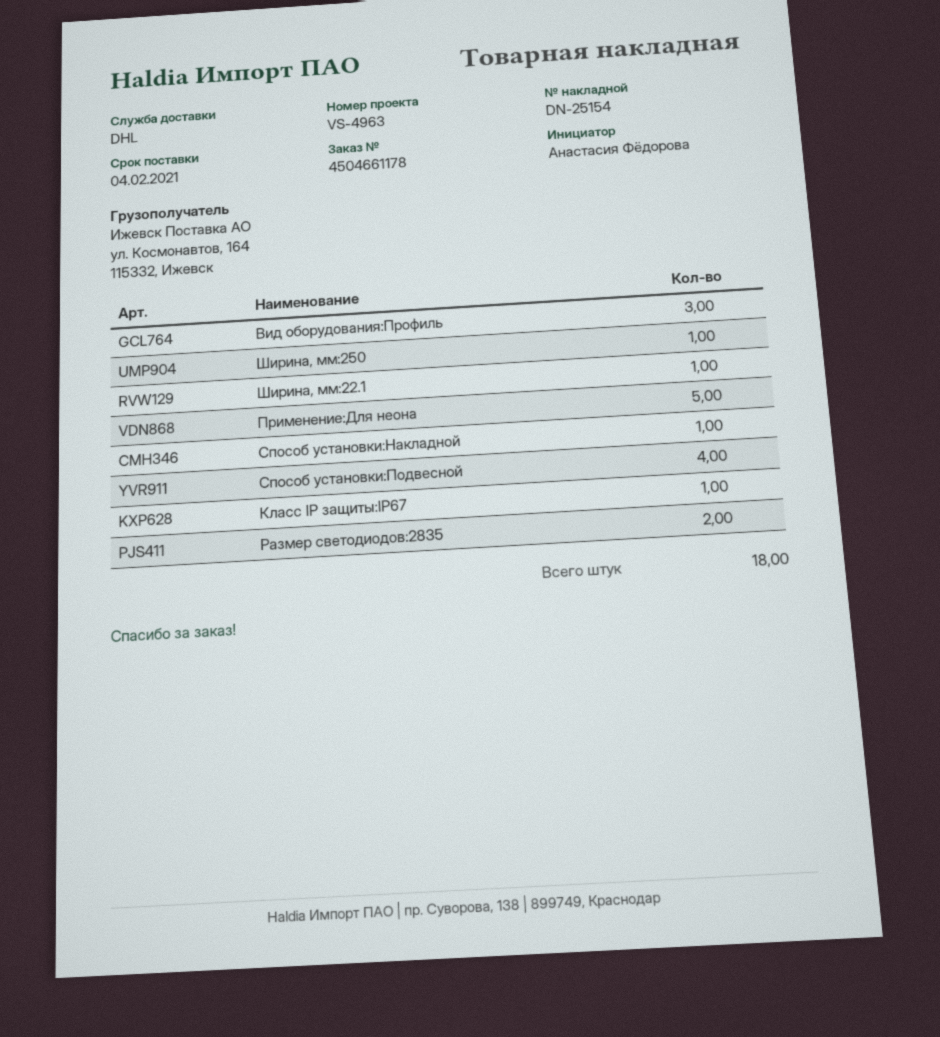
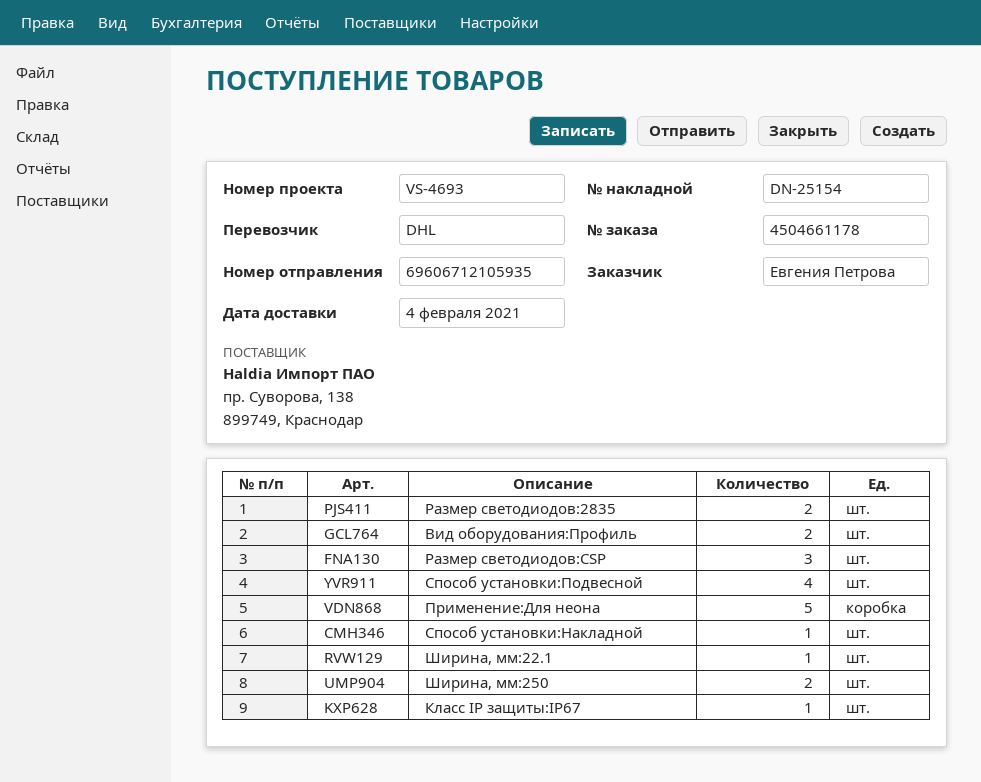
reference: VS-4963 -> VS-4693
ordered by: Анастасия Фёдорова -> Евгения Петрова
Вид оборудования:Профиль: 3 -> 2
Ширина, мм:250: 1 -> 2
Размер светодиодов:CSP: none -> 3

